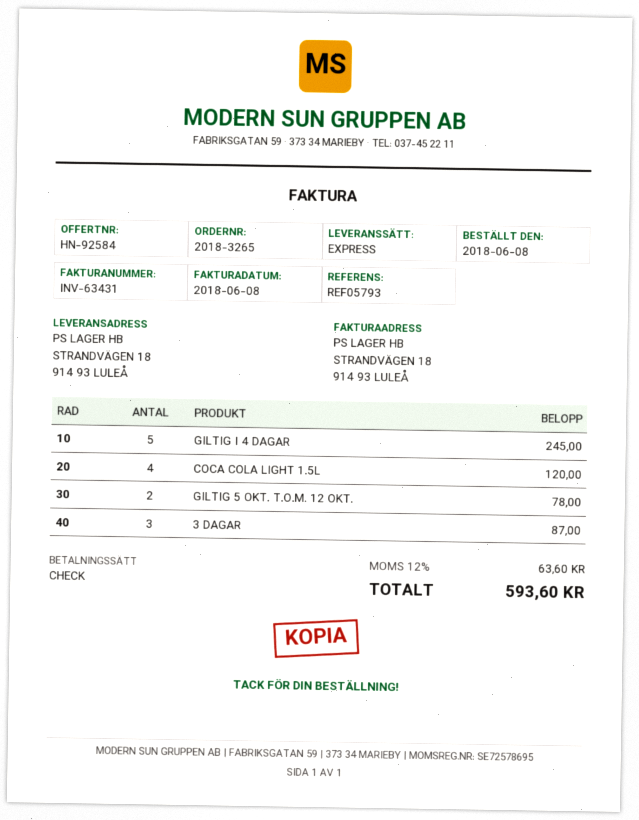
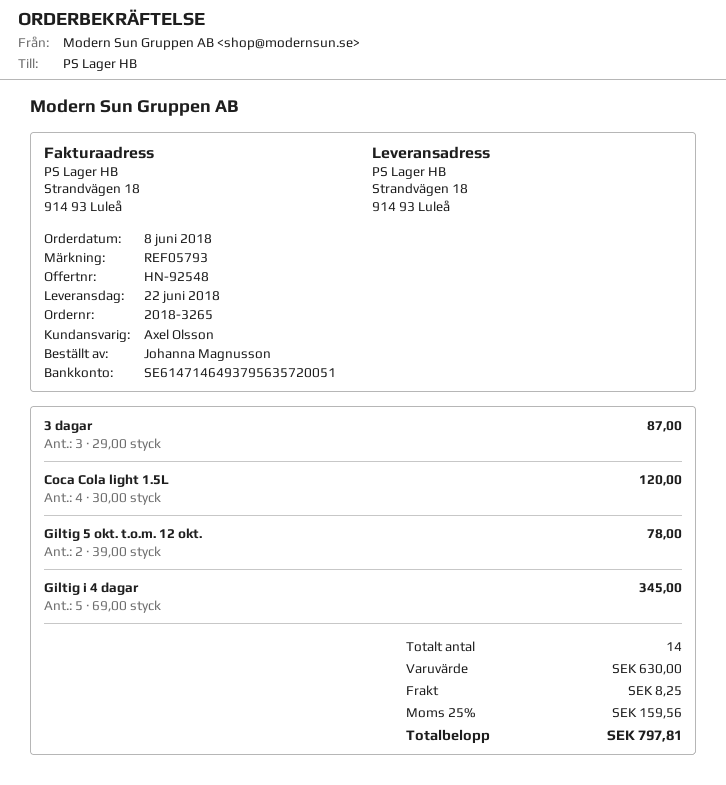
quote number: HN-92584 -> HN-92548
GILTIG I 4 DAGAR: 5 for 245.00 -> 5 for 345.00
shipping: none -> 8.25
tax: 12% = 63.60 -> 25% = 159.56
total: 593.60 -> 797.81

